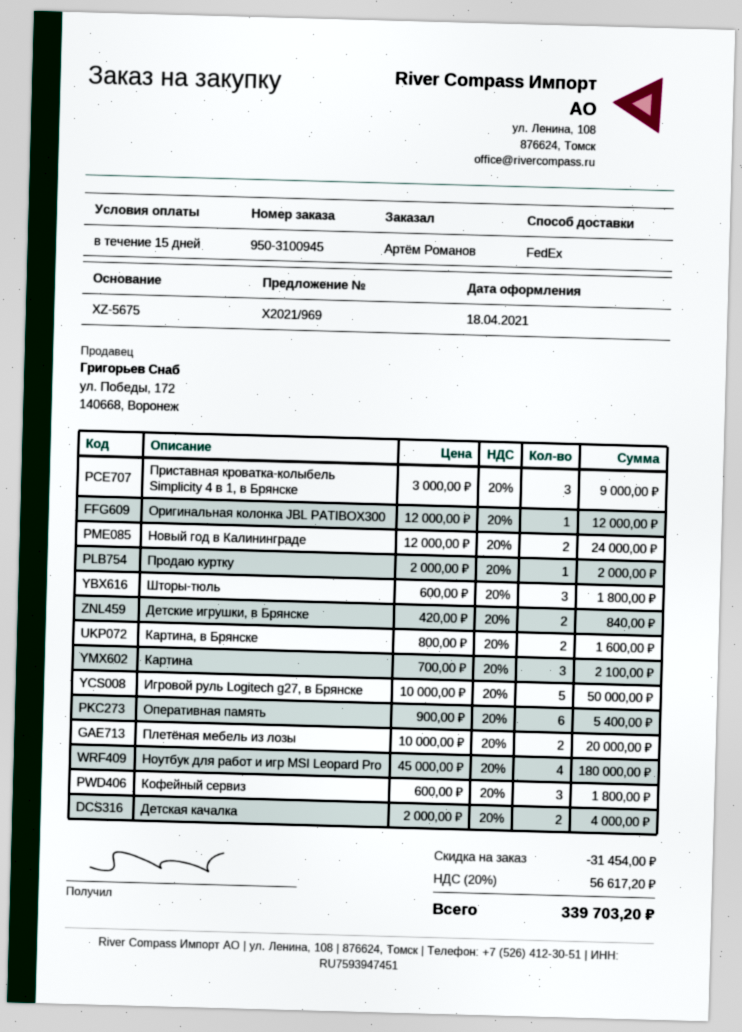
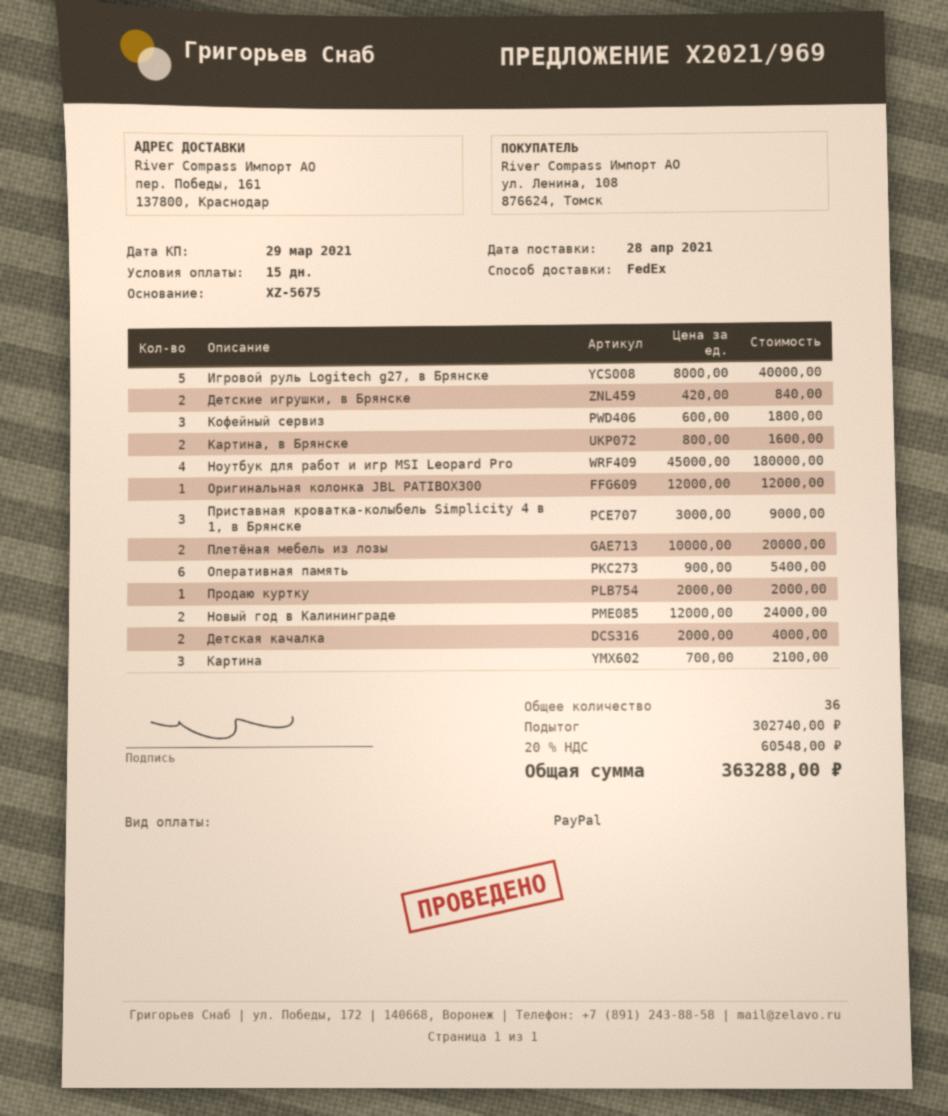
Шторы-тюль: 3 x 600.00 = 1800.00 -> none
Игровой руль Logitech g27, в Брянске: 5 x 10000.00 = 50000.00 -> 5 x 8000.00 = 40000.00
discount: 31454.00 -> none
tax: 20% = 56617.20 -> 20% = 60548.00
total: 339703.20 -> 363288.00

